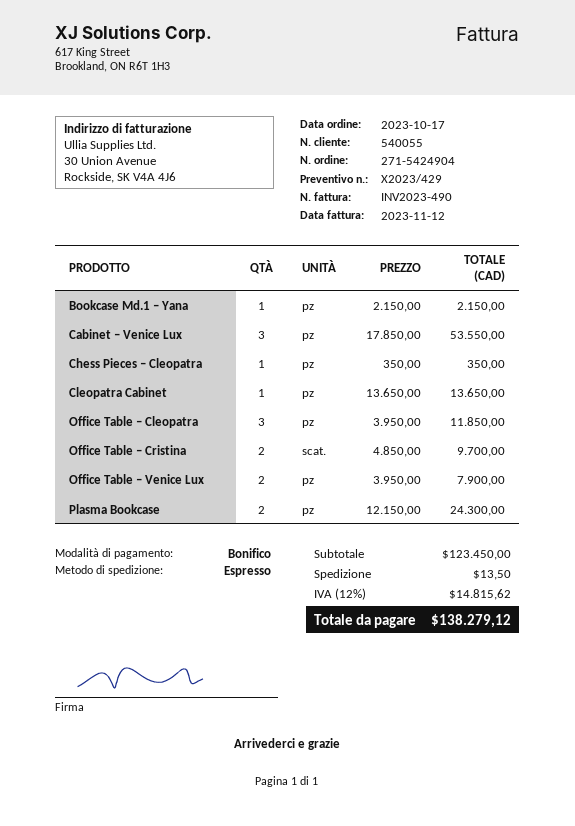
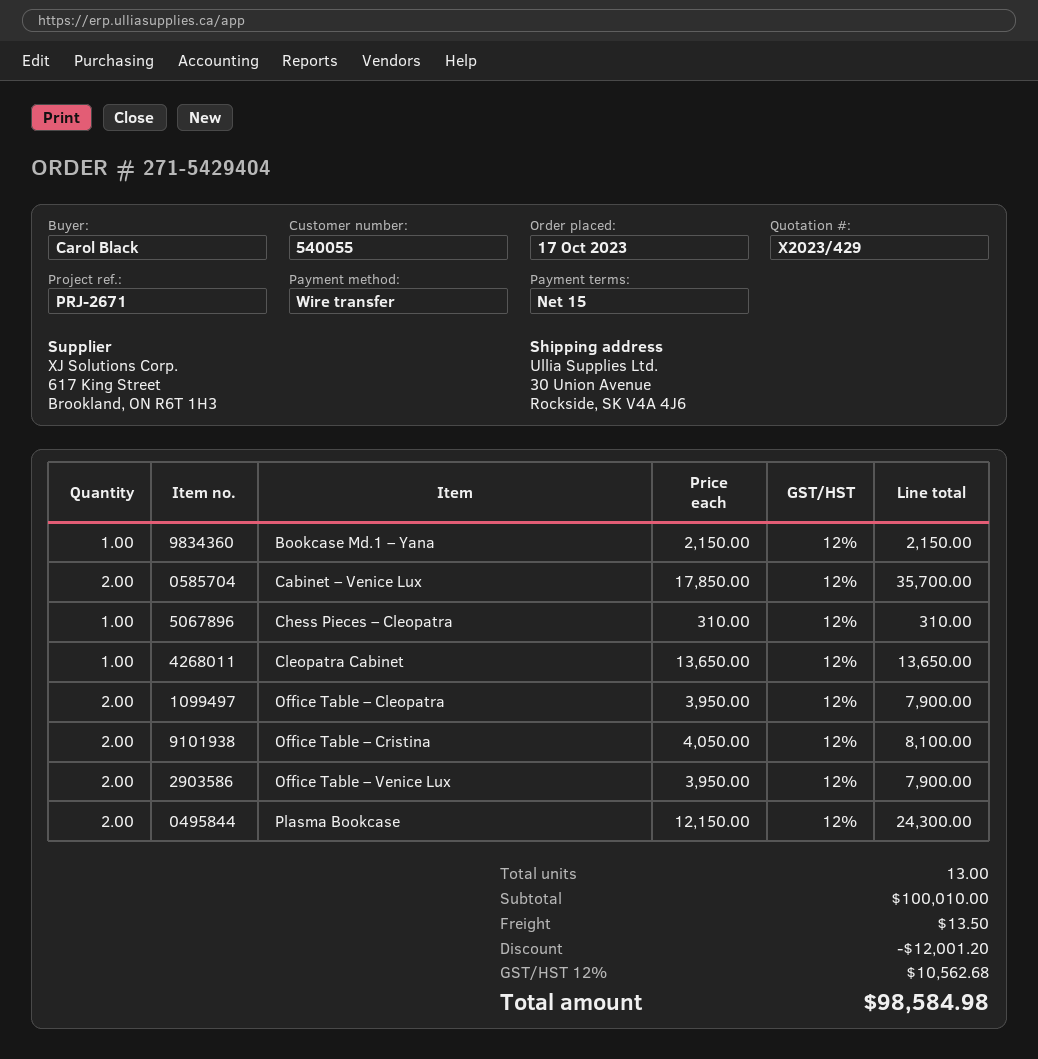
order number: 271-5424904 -> 271-5429404
Cabinet – Venice Lux: 3 x 17850.00 = 53550.00 -> 2 x 17850.00 = 35700.00
Chess Pieces – Cleopatra: 1 x 350.00 = 350.00 -> 1 x 310.00 = 310.00
Office Table – Cleopatra: 3 x 3950.00 = 11850.00 -> 2 x 3950.00 = 7900.00
Office Table – Cristina: 2 x 4850.00 = 9700.00 -> 2 x 4050.00 = 8100.00
subtotal: 123450.00 -> 100010.00
discount: none -> 12001.20
tax: 12% = 14815.62 -> 12% = 10562.68
total: 138279.12 -> 98584.98

